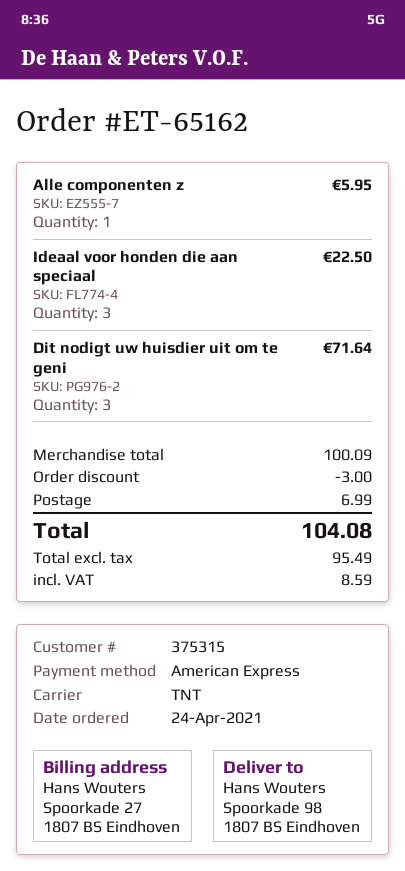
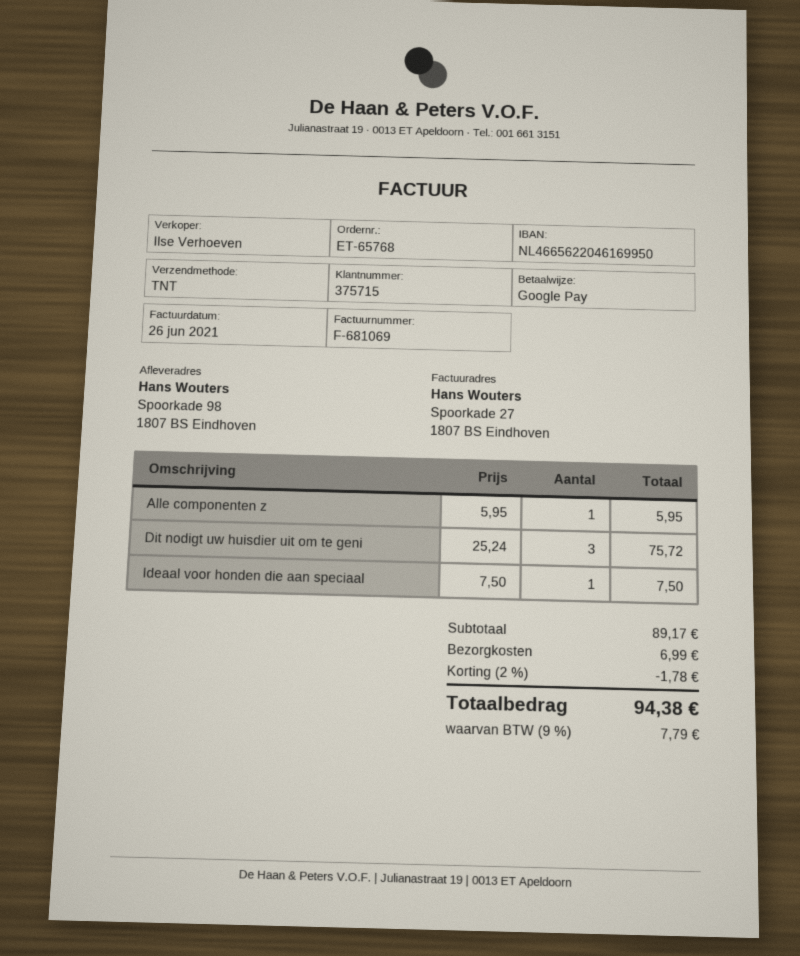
order number: ET-65162 -> ET-65768
customer number: 375315 -> 375715
payment method: American Express -> Google Pay
Ideaal voor honden die aan speciaal: 3 for 22.50 -> 1 for 7.50
Dit nodigt uw huisdier uit om te geni: 3 for 71.64 -> 3 for 75.72
subtotal: 100.09 -> 89.17
discount: 3.00 -> 1.78
tax: 8.59 -> 7.79
total: 104.08 -> 94.38

